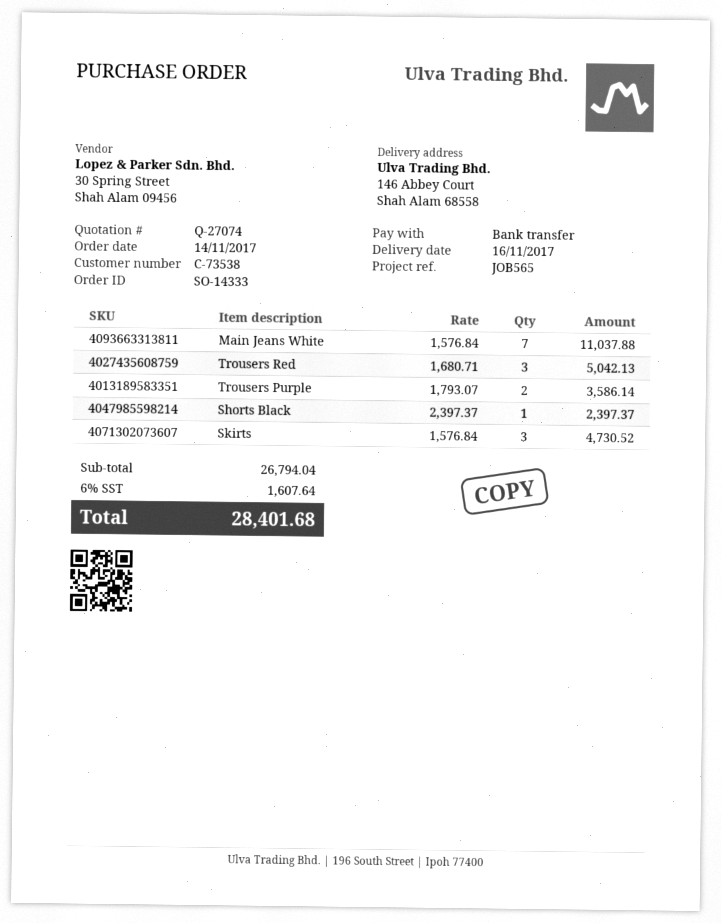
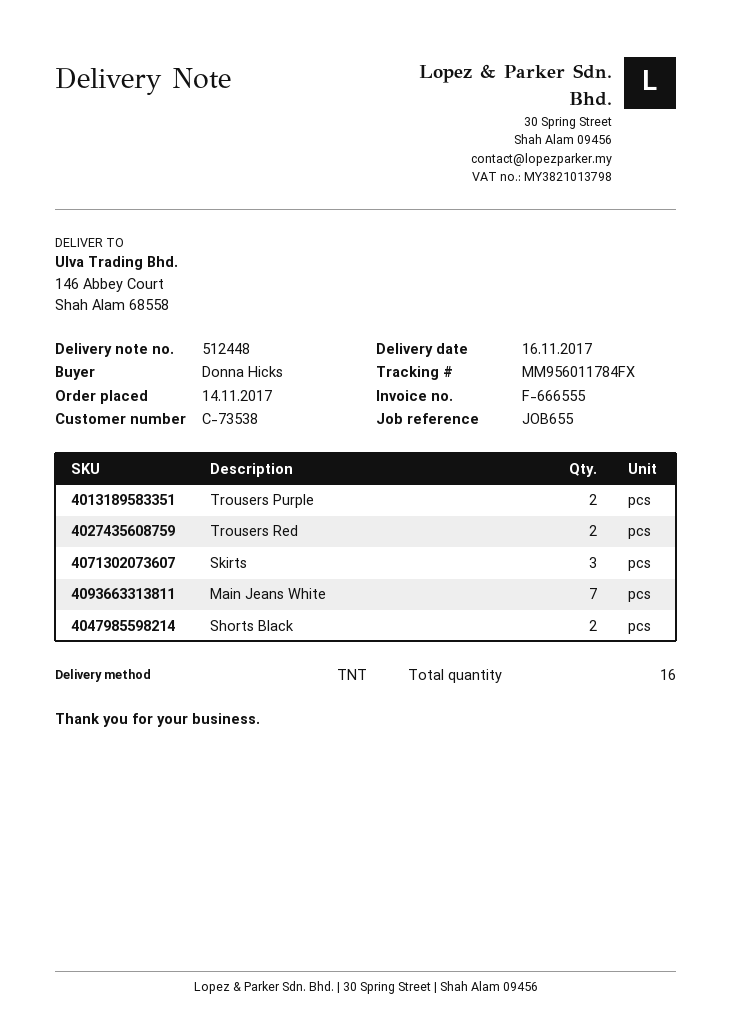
reference: JOB565 -> JOB655
Trousers Red: 3 -> 2
Shorts Black: 1 -> 2

